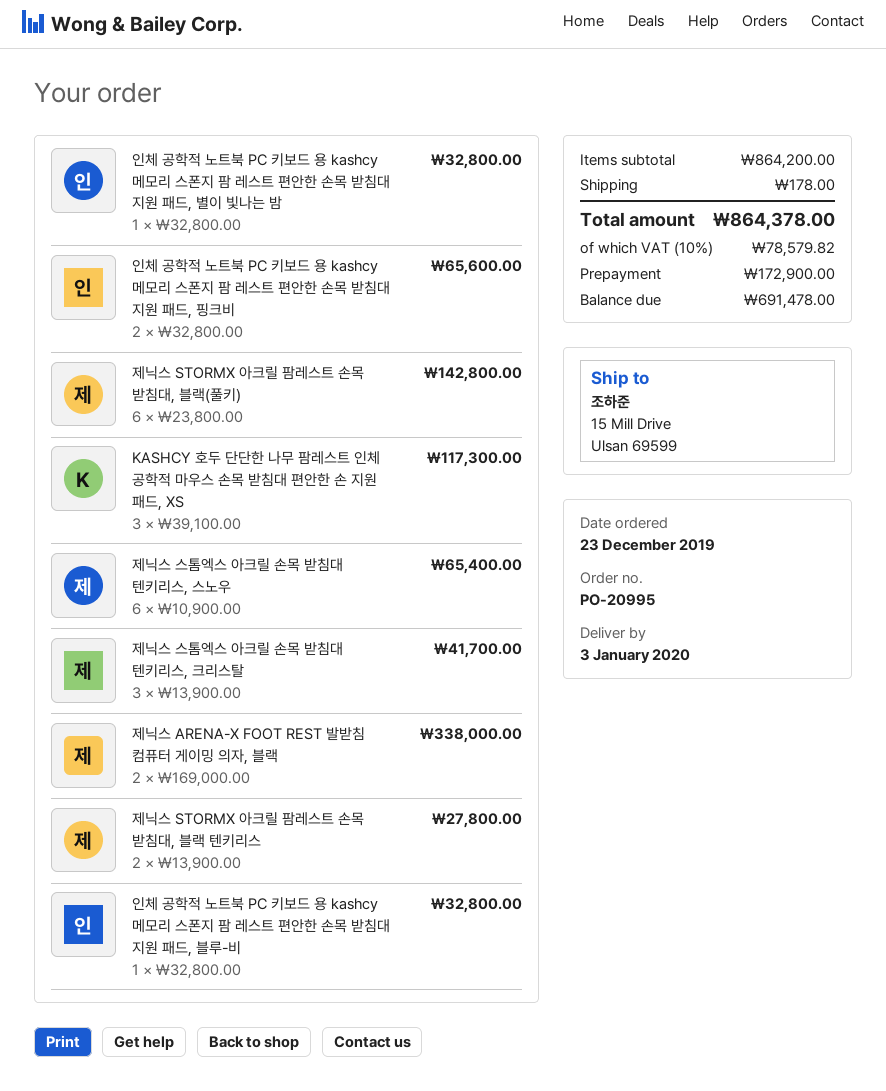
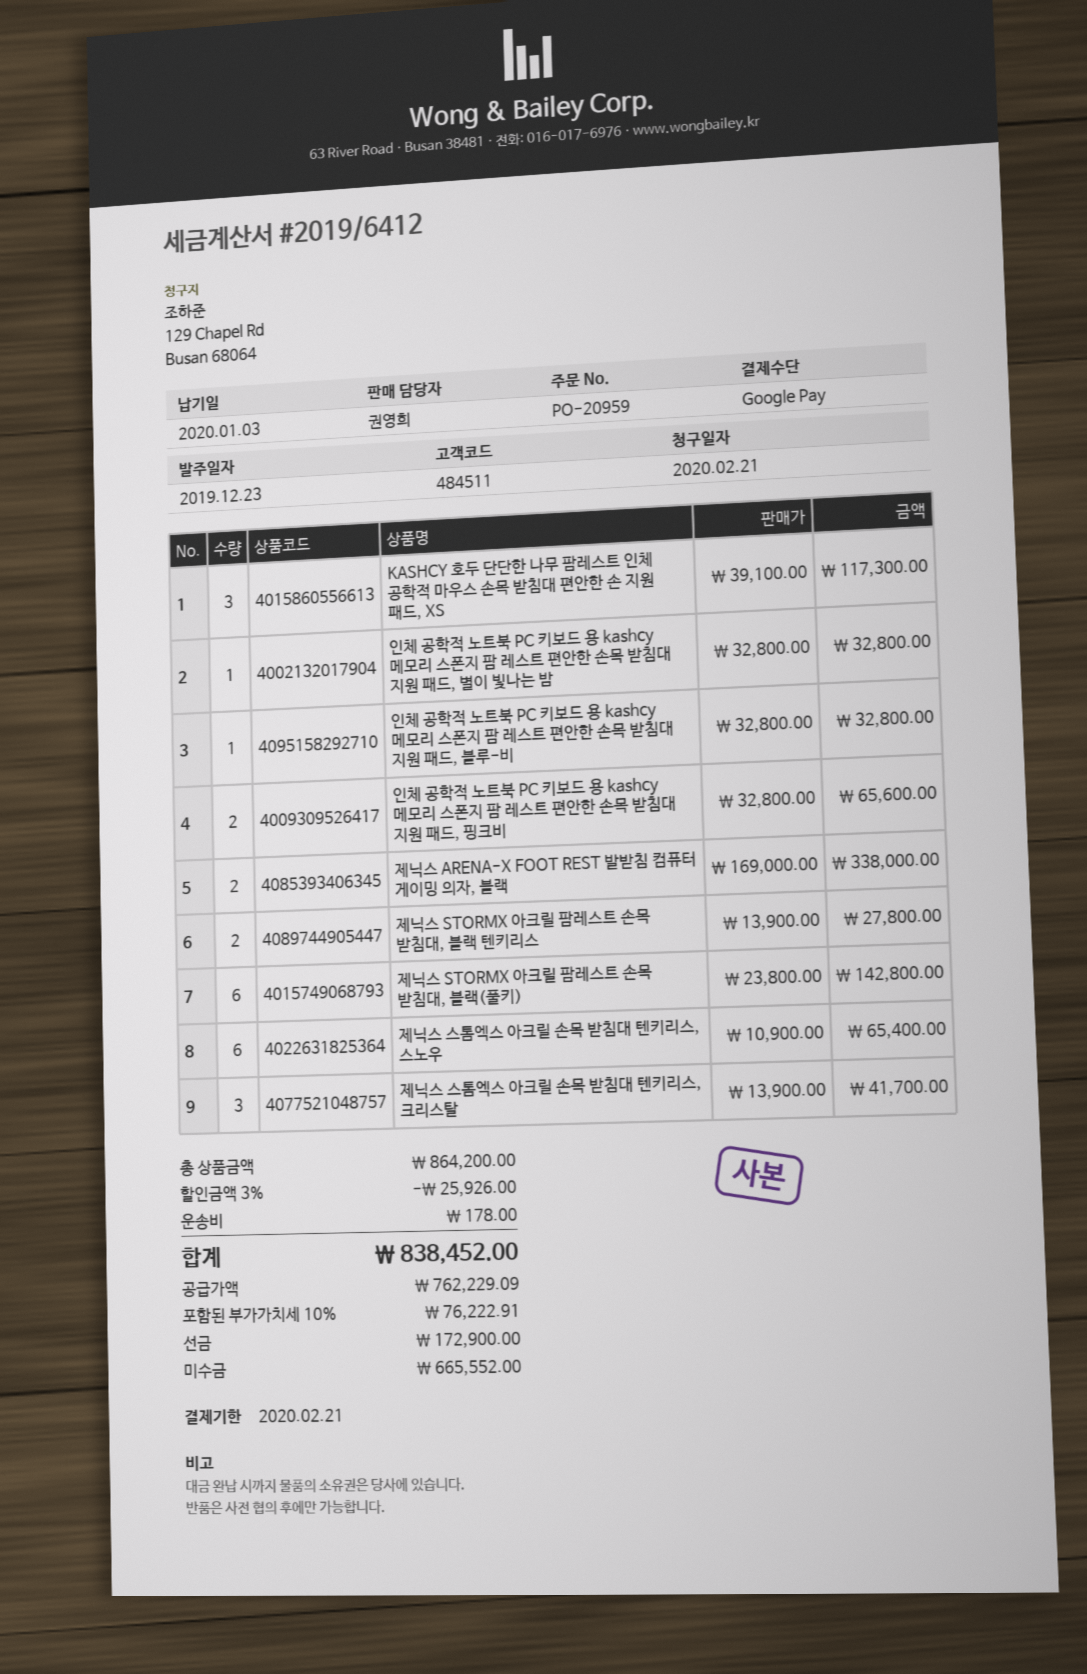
order number: PO-20995 -> PO-20959
discount: none -> 3% = 25926.00
tax: 10% = 78579.82 -> 10% = 76222.91
total: 864378.00 -> 838452.00
balance: 691478.00 -> 665552.00

